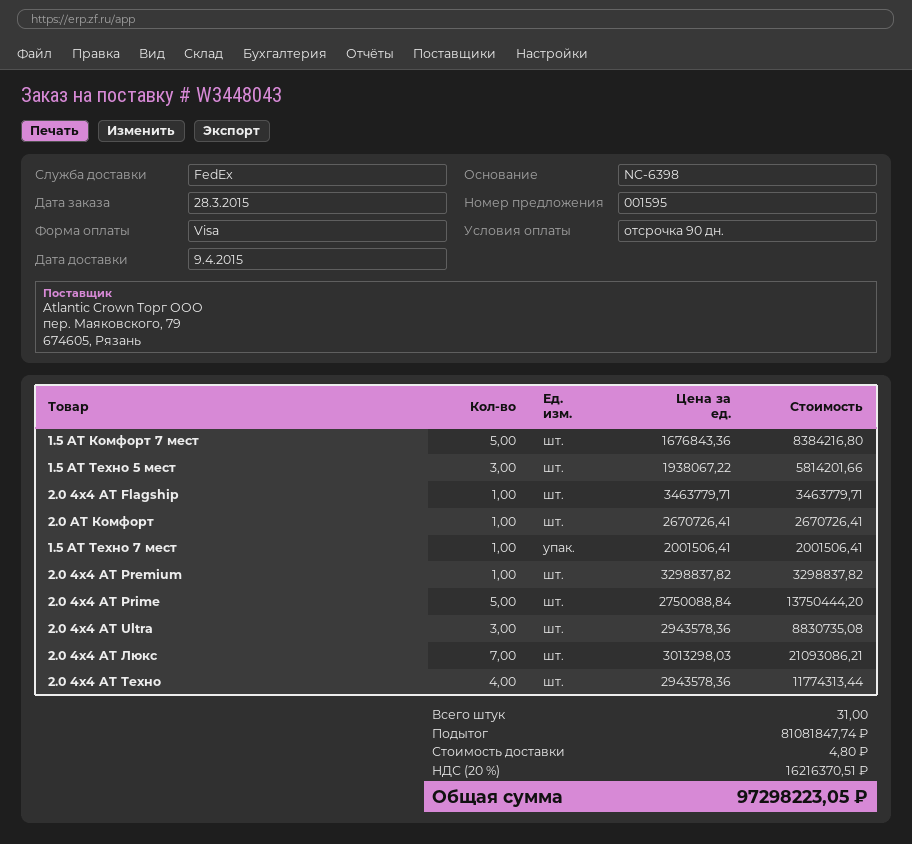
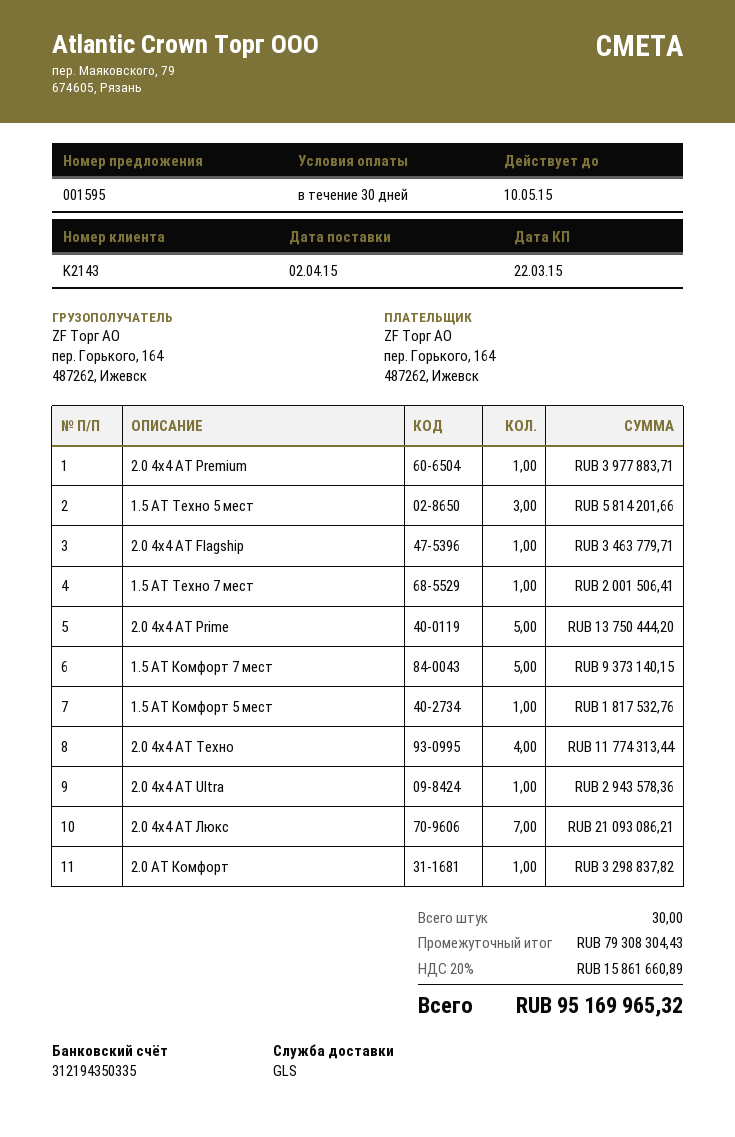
delivery date: 2015-04-09 -> 2015-04-02
payment terms: 90 days -> 30 days
shipping method: FedEx -> GLS
1.5 AT Комфорт 7 мест: 5 for 8384216.80 -> 5 for 9373140.15
2.0 AT Комфорт: 1 for 2670726.41 -> 1 for 3298837.82
2.0 4x4 AT Premium: 1 for 3298837.82 -> 1 for 3977883.71
2.0 4x4 AT Ultra: 3 for 8830735.08 -> 1 for 2943578.36
1.5 AT Комфорт 5 мест: none -> 1 for 1817532.76
total quantity: 31 -> 30
subtotal: 81081847.74 -> 79308304.43
shipping: 4.80 -> none
tax: 20% = 16216370.51 -> 20% = 15861660.89
total: 97298223.05 -> 95169965.32

